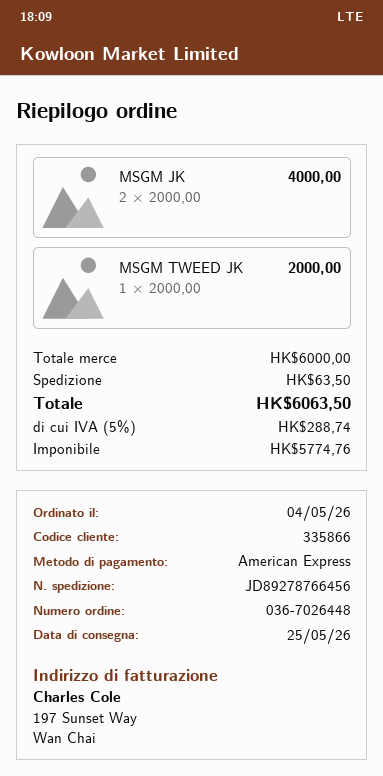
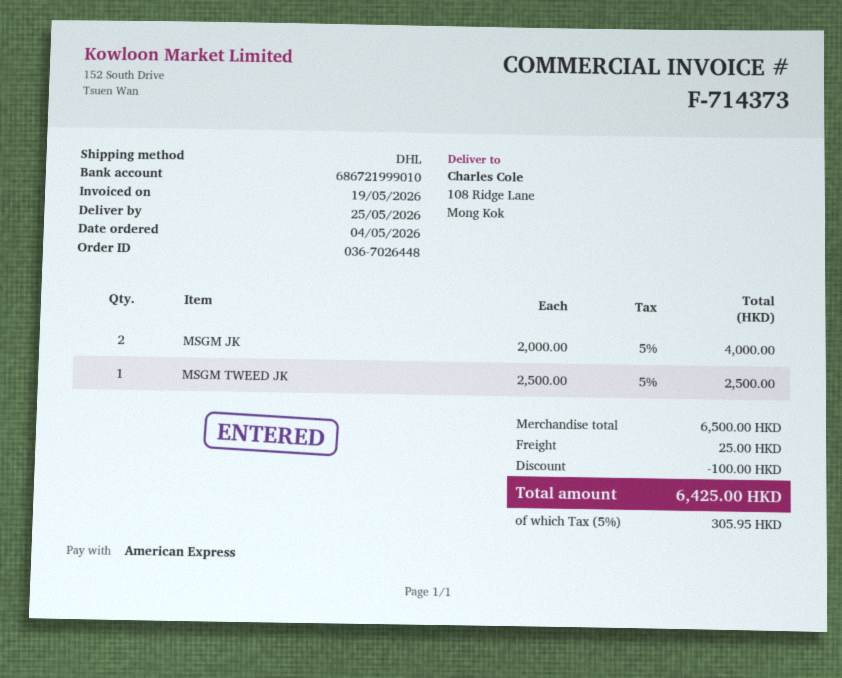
MSGM TWEED JK: 1 x 2000.00 = 2000.00 -> 1 x 2500.00 = 2500.00
subtotal: 6000.00 -> 6500.00
discount: none -> 100.00
shipping: 63.50 -> 25.00
tax: 5% = 288.74 -> 5% = 305.95
total: 6063.50 -> 6425.00

